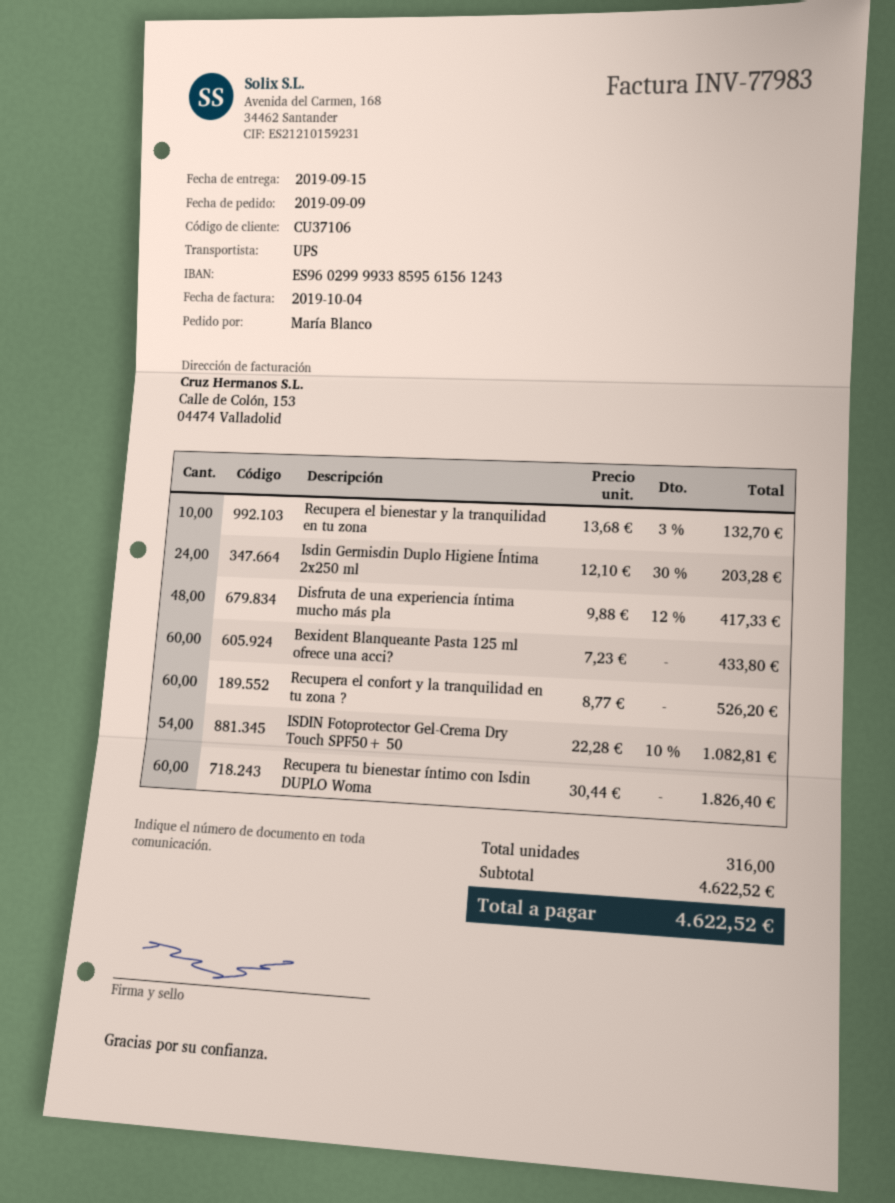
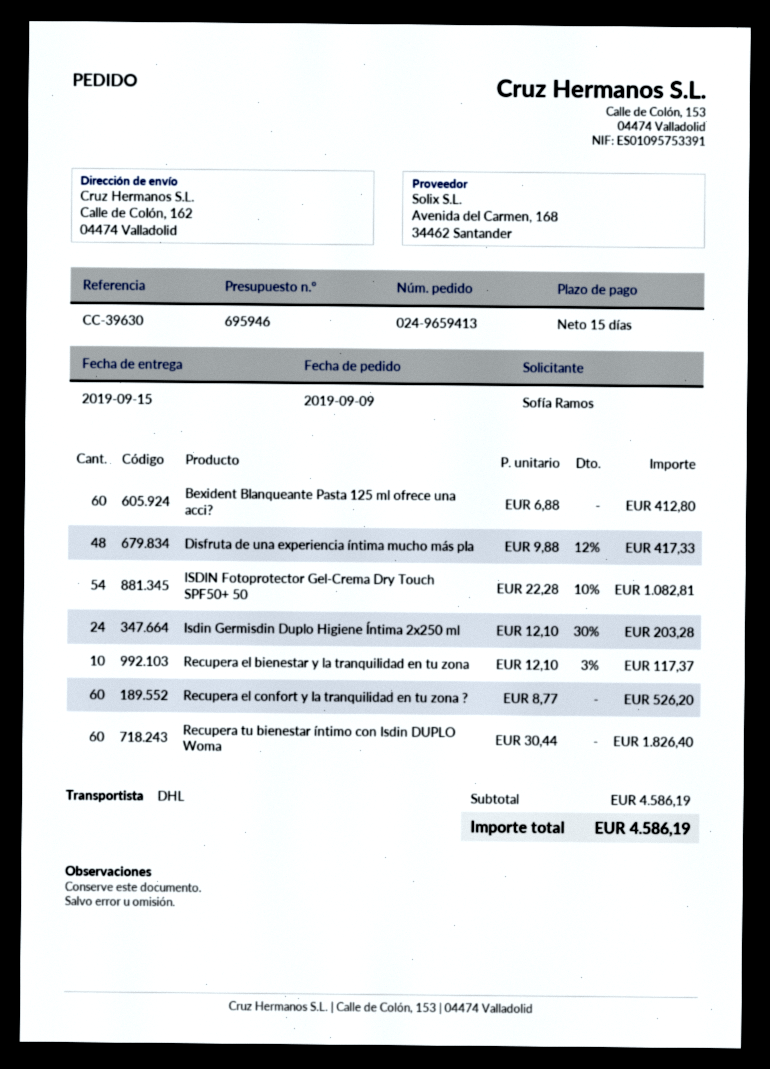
ordered by: María Blanco -> Sofía Ramos
shipping method: UPS -> DHL
Recupera el bienestar y la tranquilidad en tu zona: 10 x 13.68 - 3% = 132.70 -> 10 x 12.10 - 3% = 117.37
Bexident Blanqueante Pasta 125 ml ofrece una acci?: 60 x 7.23 = 433.80 -> 60 x 6.88 = 412.80
subtotal: 4622.52 -> 4586.19
total: 4622.52 -> 4586.19

